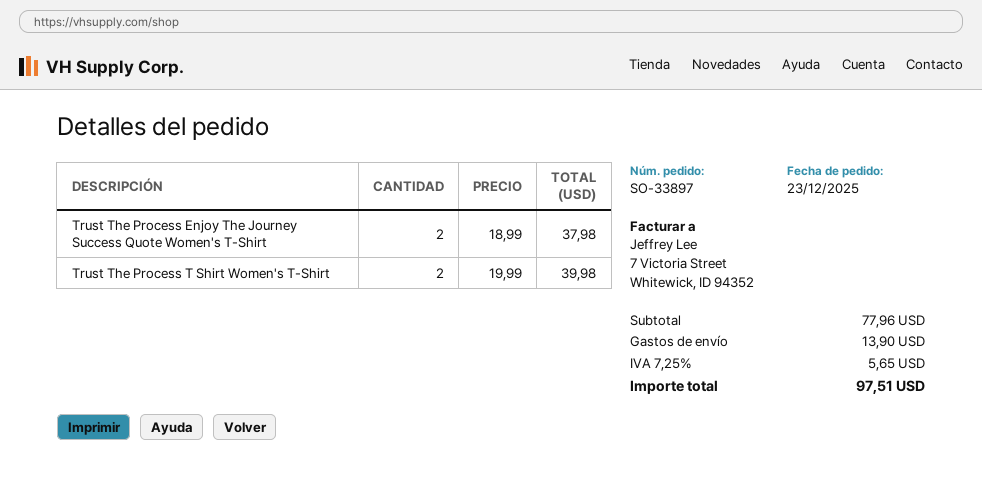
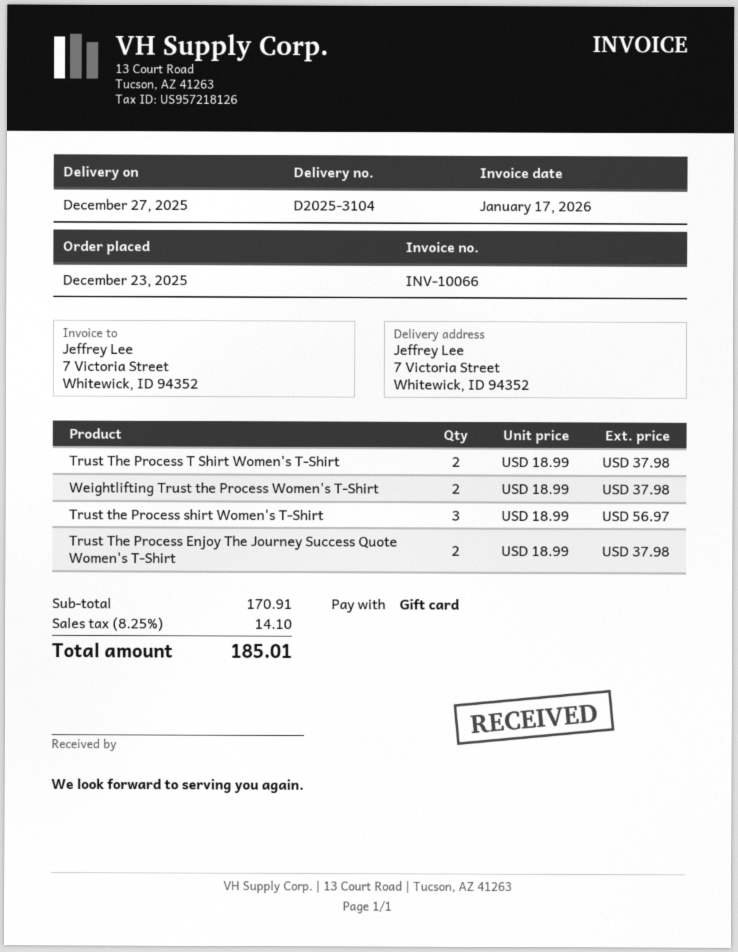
Trust The Process T Shirt Women's T-Shirt: 2 x 19.99 = 39.98 -> 2 x 18.99 = 37.98
Weightlifting Trust the Process Women's T-Shirt: none -> 2 x 18.99 = 37.98
Trust the Process shirt Women's T-Shirt: none -> 3 x 18.99 = 56.97
subtotal: 77.96 -> 170.91
shipping: 13.90 -> none
tax: 7.25% = 5.65 -> 8.25% = 14.10
total: 97.51 -> 185.01

